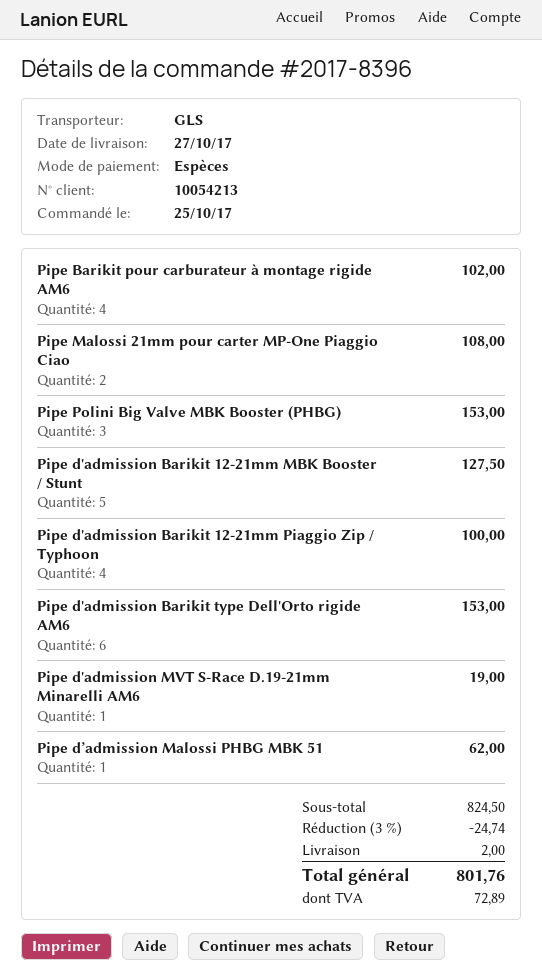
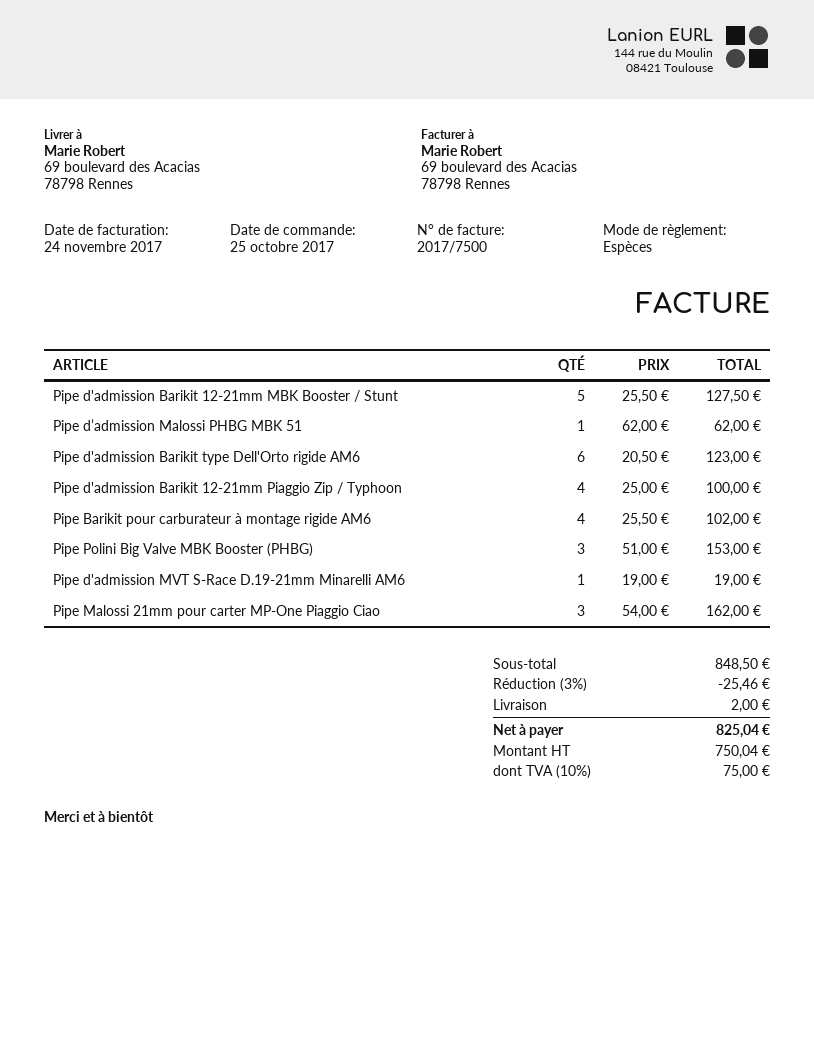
Pipe Malossi 21mm pour carter MP-One Piaggio Ciao: 2 for 108.00 -> 3 for 162.00
Pipe d'admission Barikit type Dell'Orto rigide AM6: 6 for 153.00 -> 6 for 123.00
subtotal: 824.50 -> 848.50
discount: 3% = 24.74 -> 3% = 25.46
tax: 72.89 -> 75.00
total: 801.76 -> 825.04

